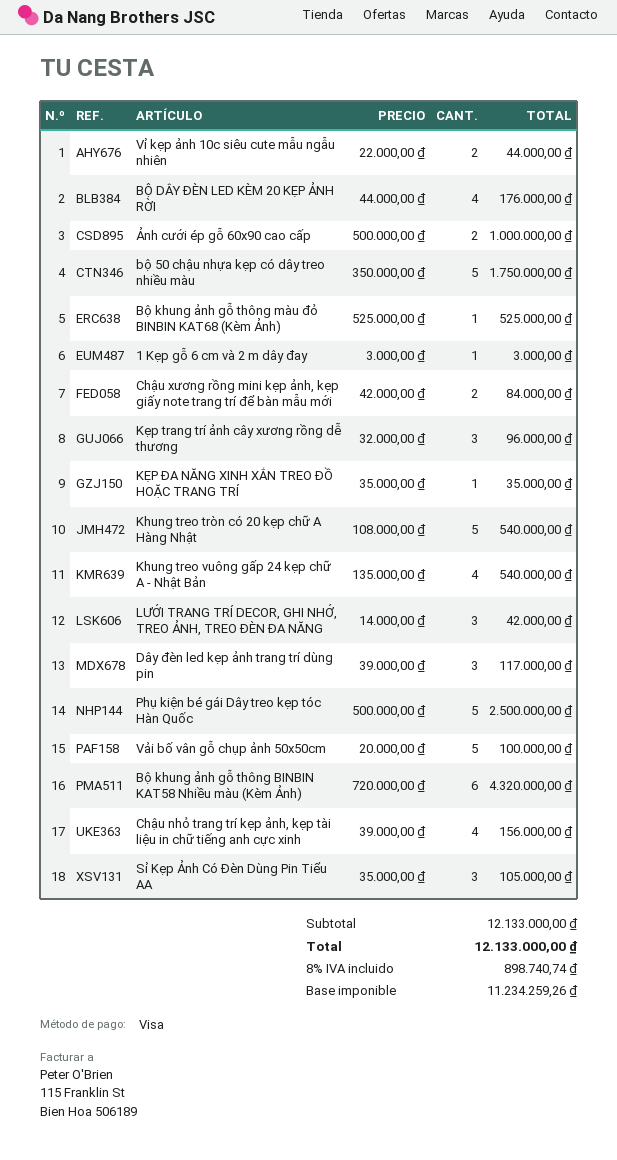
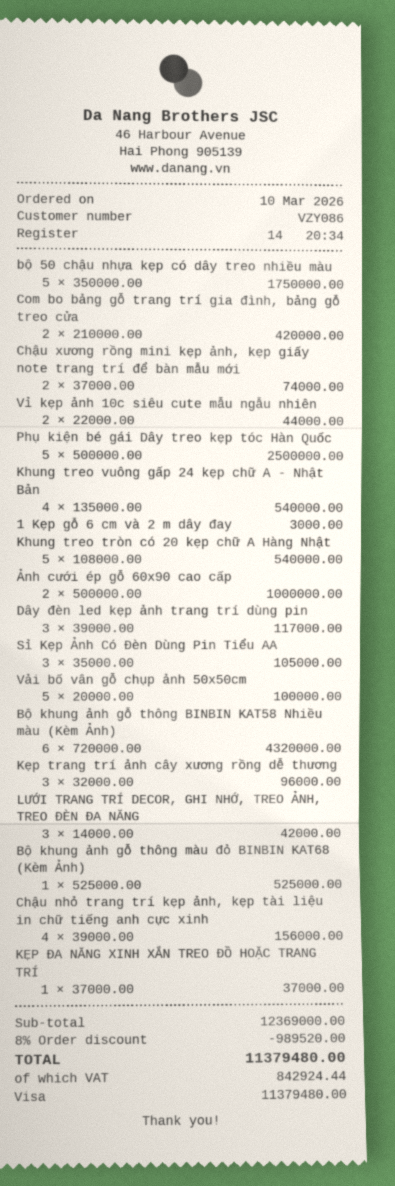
BỘ DÂY ĐÈN LED KÈM 20 KẸP ẢNH RỜI: 4 x 44000.00 = 176000.00 -> none
Chậu xương rồng mini kẹp ảnh, kẹp giấy note trang trí để bàn mẫu mới: 2 x 42000.00 = 84000.00 -> 2 x 37000.00 = 74000.00
KẸP ĐA NĂNG XINH XẮN TREO ĐỒ HOẶC TRANG TRÍ: 1 x 35000.00 = 35000.00 -> 1 x 37000.00 = 37000.00
Com bo bảng gỗ trang trí gia đình, bảng gỗ treo cửa: none -> 2 x 210000.00 = 420000.00
subtotal: 12133000.00 -> 12369000.00
discount: none -> 8% = 989520.00
tax: 898740.74 -> 842924.44
total: 12133000.00 -> 11379480.00

